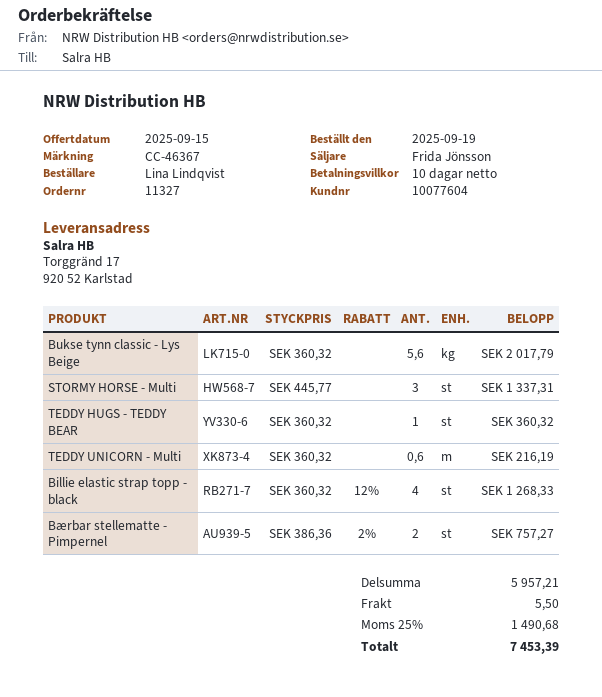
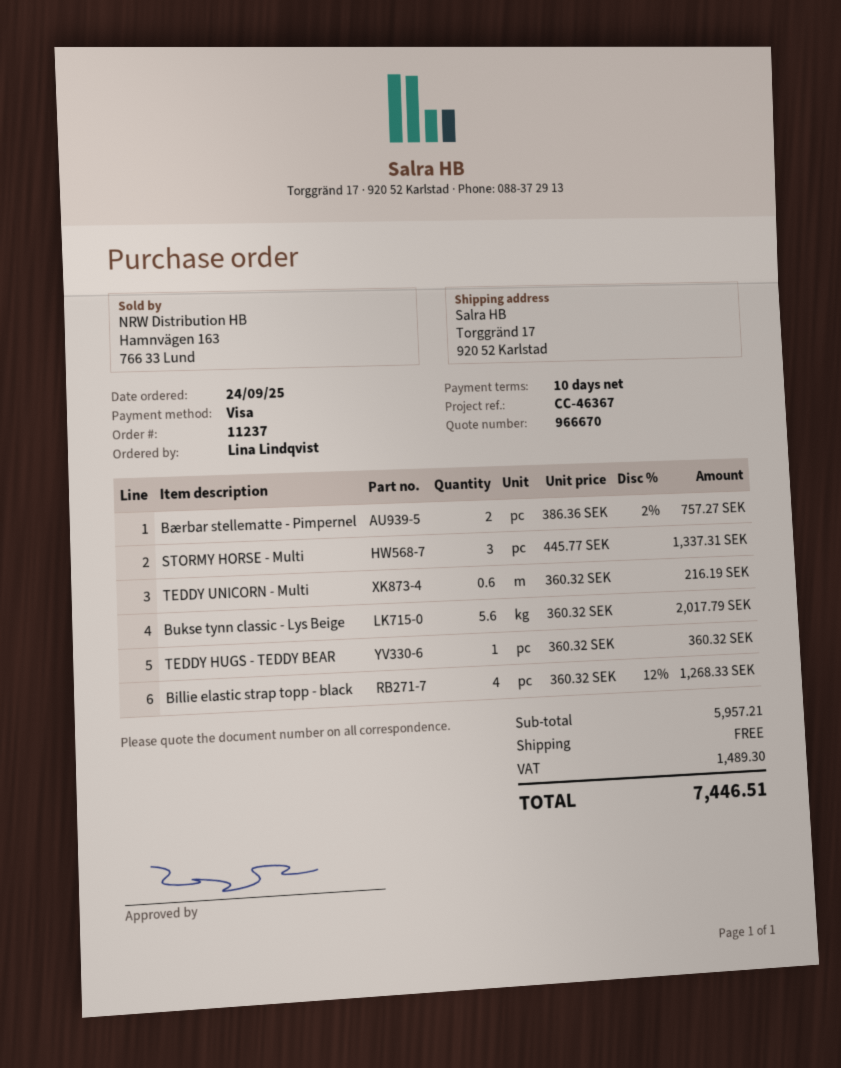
order number: 11327 -> 11237
order date: 2025-09-19 -> 2025-09-24
shipping: 5.50 -> 0.00
tax: 1490.68 -> 1489.30
total: 7453.39 -> 7446.51

